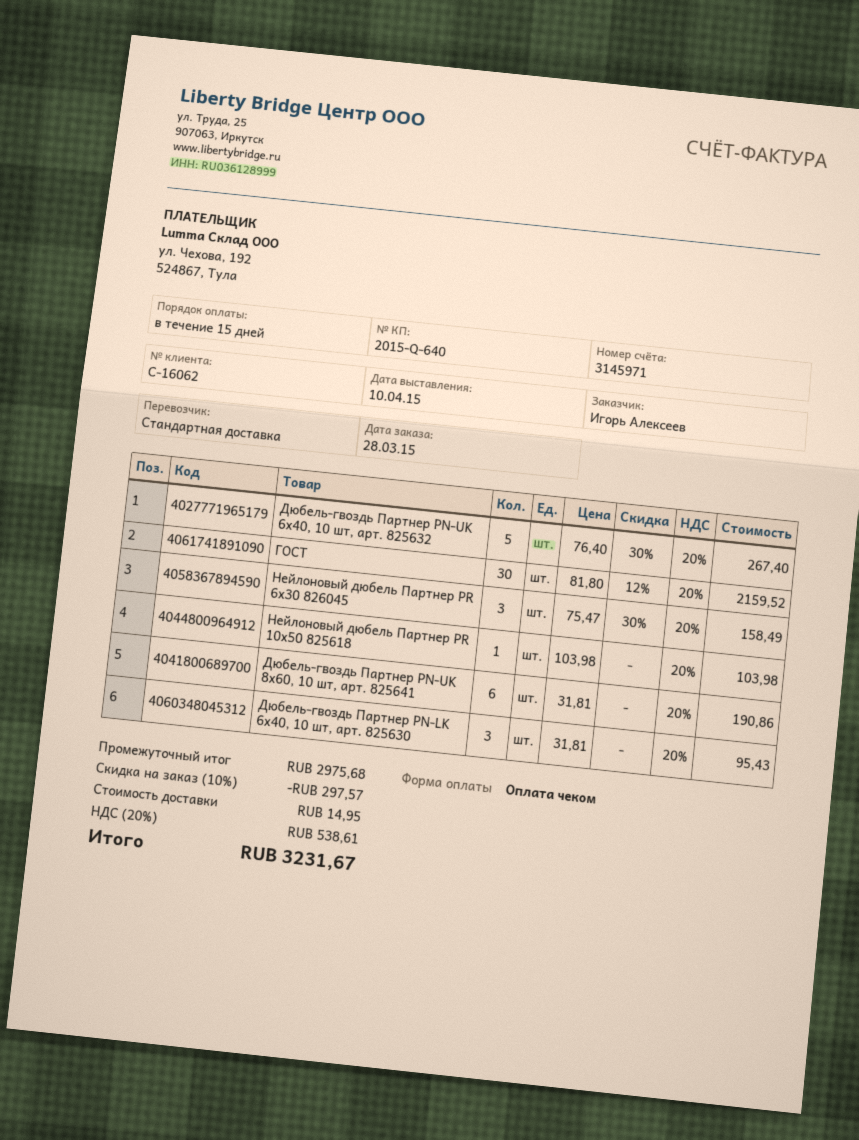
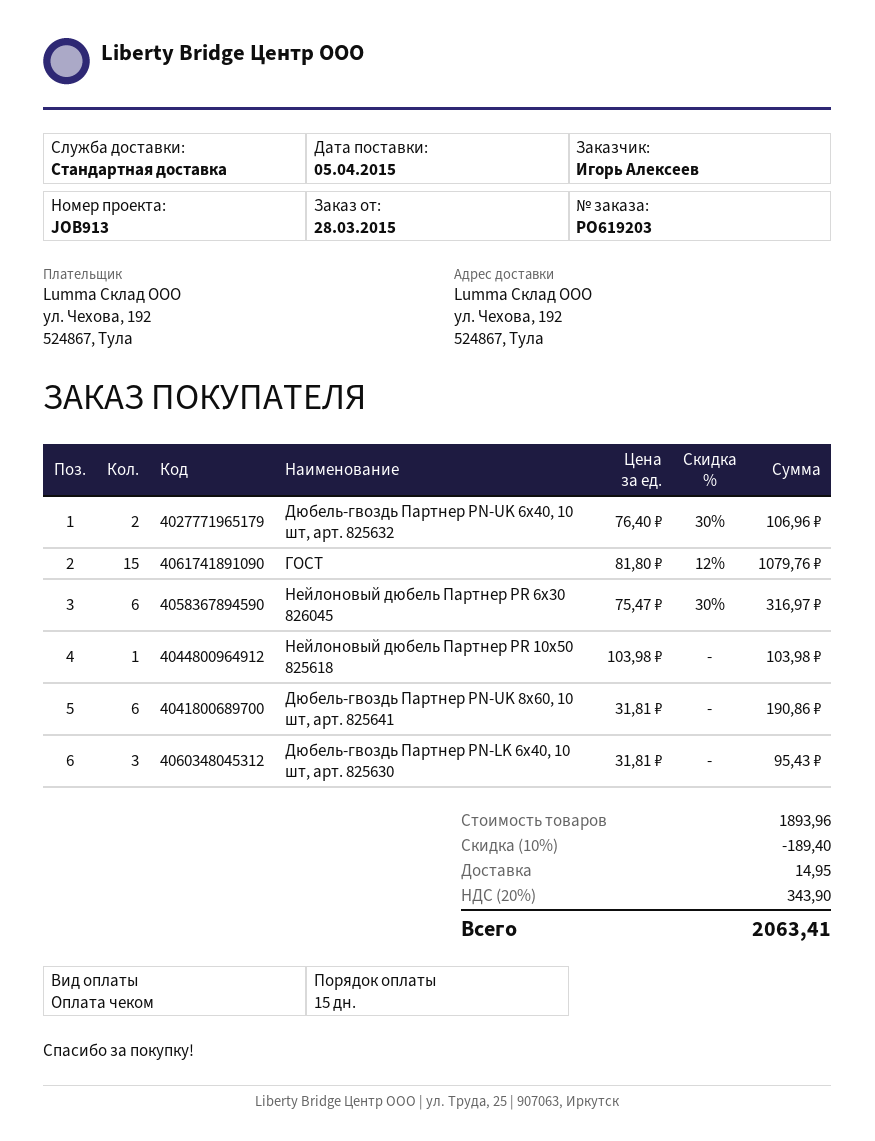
Дюбель-гвоздь Партнер PN-UK 6x40, 10 шт, арт. 825632: 5 x 76.40 - 30% = 267.40 -> 2 x 76.40 - 30% = 106.96
ГОСТ: 30 x 81.80 - 12% = 2159.52 -> 15 x 81.80 - 12% = 1079.76
Нейлоновый дюбель Партнер PR 6x30 826045: 3 x 75.47 - 30% = 158.49 -> 6 x 75.47 - 30% = 316.97
subtotal: 2975.68 -> 1893.96
discount: 10% = 297.57 -> 10% = 189.40
tax: 20% = 538.61 -> 20% = 343.90
total: 3231.67 -> 2063.41

